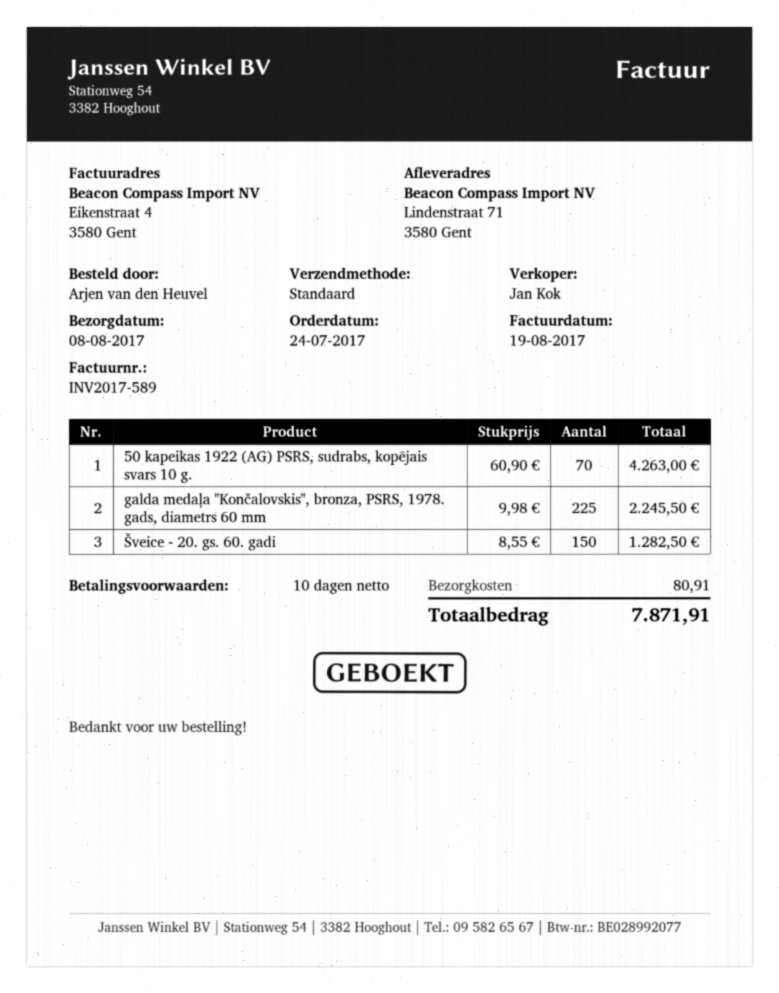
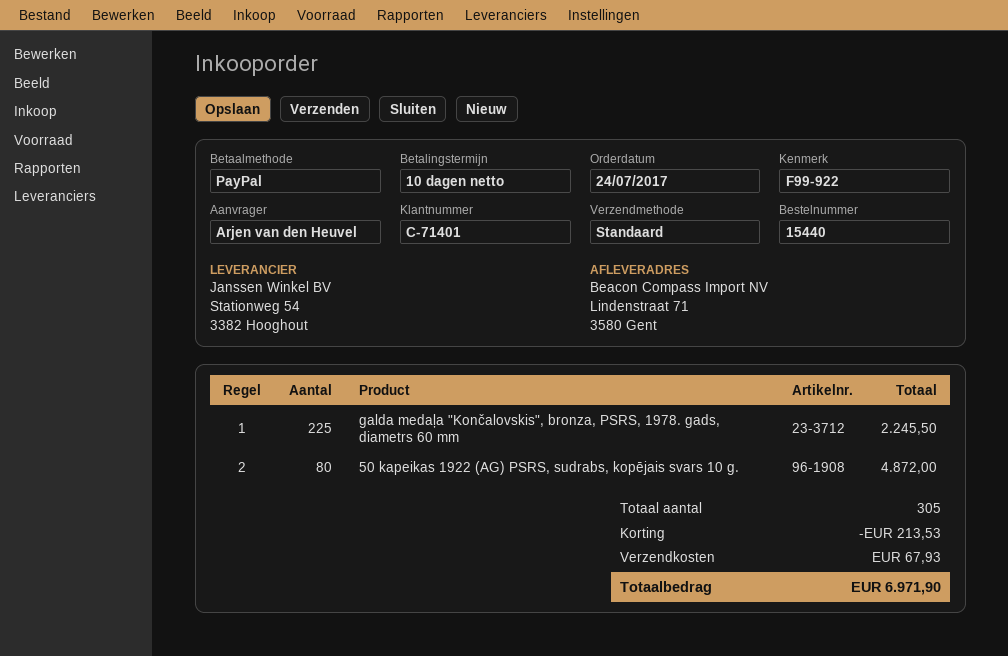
50 kapeikas 1922 (AG) PSRS, sudrabs, kopējais svars 10 g.: 70 for 4263.00 -> 80 for 4872.00
Šveice - 20. gs. 60. gadi: 150 for 1282.50 -> none
discount: none -> 213.53
shipping: 80.91 -> 67.93
total: 7871.91 -> 6971.90

